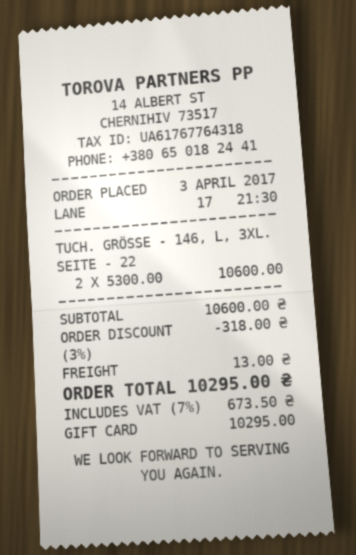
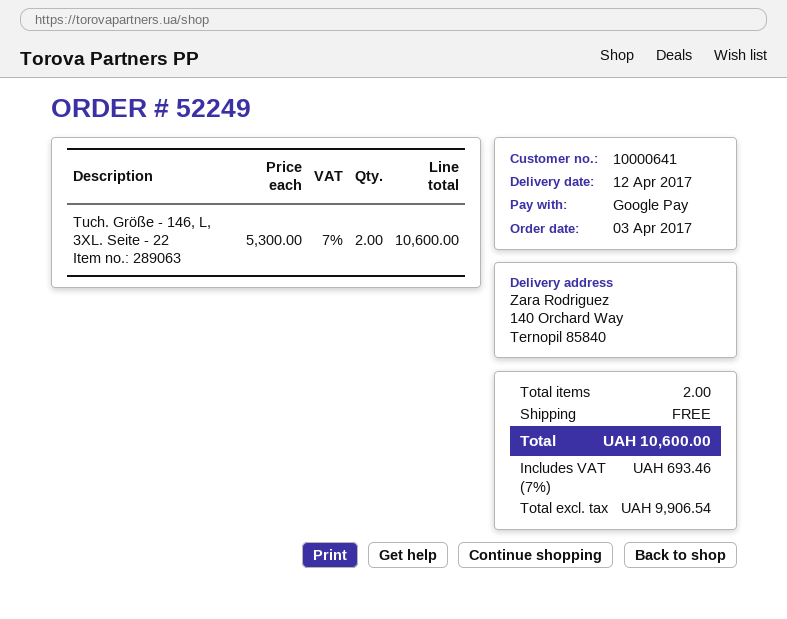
payment method: gift card -> Google Pay
discount: 3% = 318.00 -> none
shipping: 13.00 -> 0.00
tax: 7% = 673.50 -> 7% = 693.46
total: 10295.00 -> 10600.00

